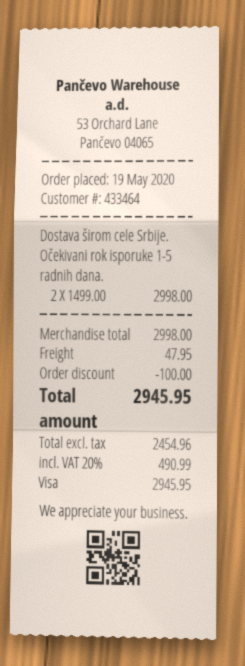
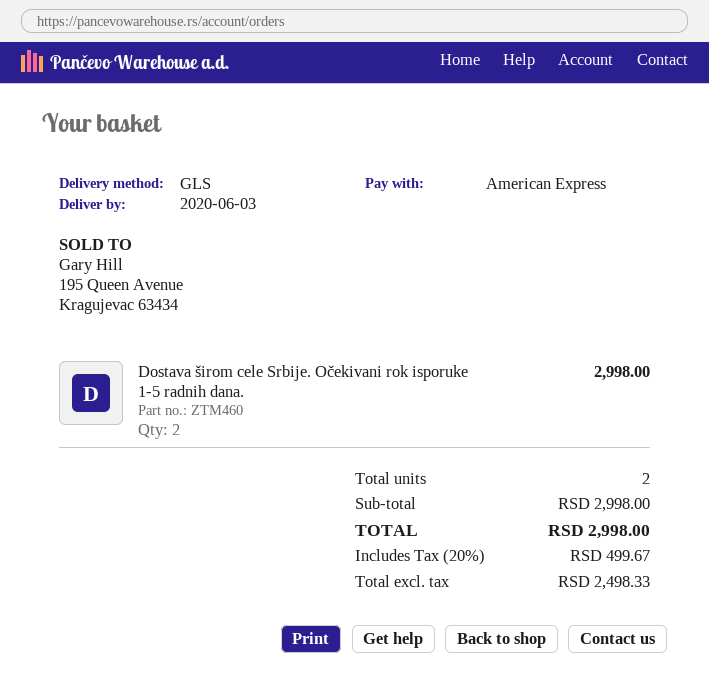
payment method: Visa -> American Express
discount: 100.00 -> none
shipping: 47.95 -> none
net: 2454.96 -> 2498.33
tax: 20% = 490.99 -> 20% = 499.67
total: 2945.95 -> 2998.00

